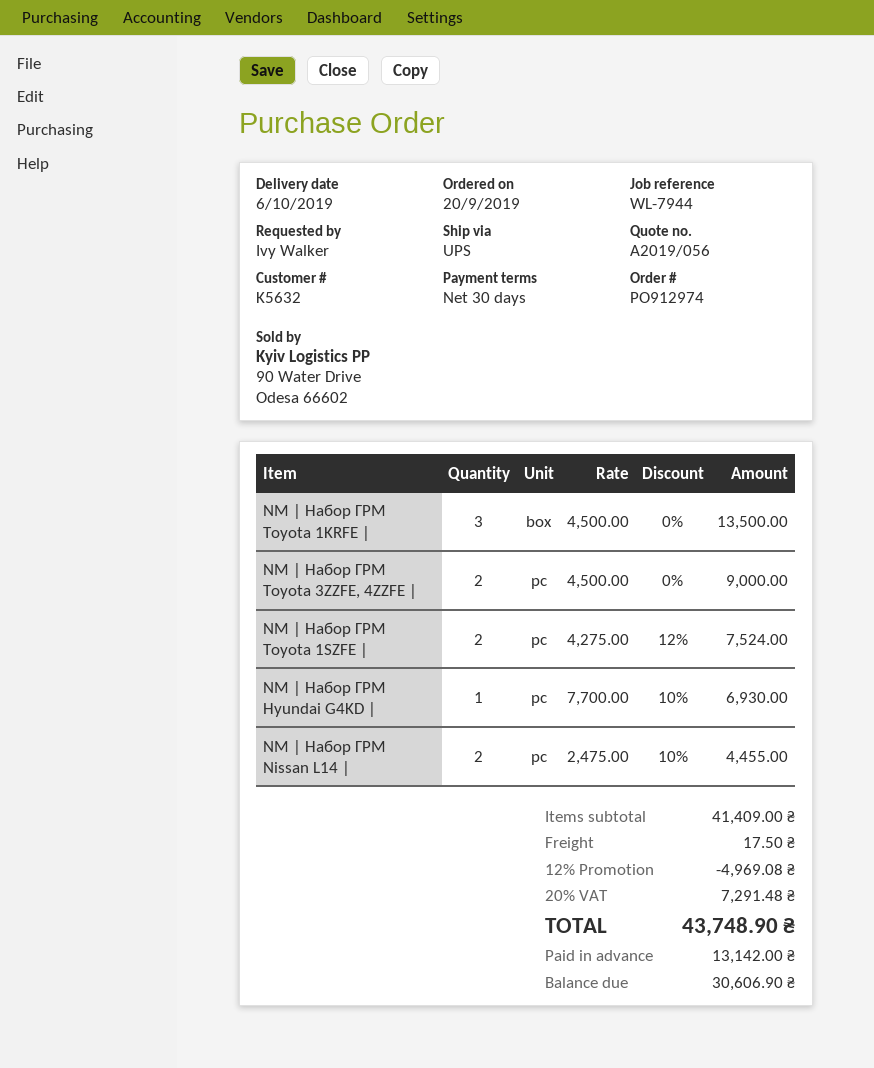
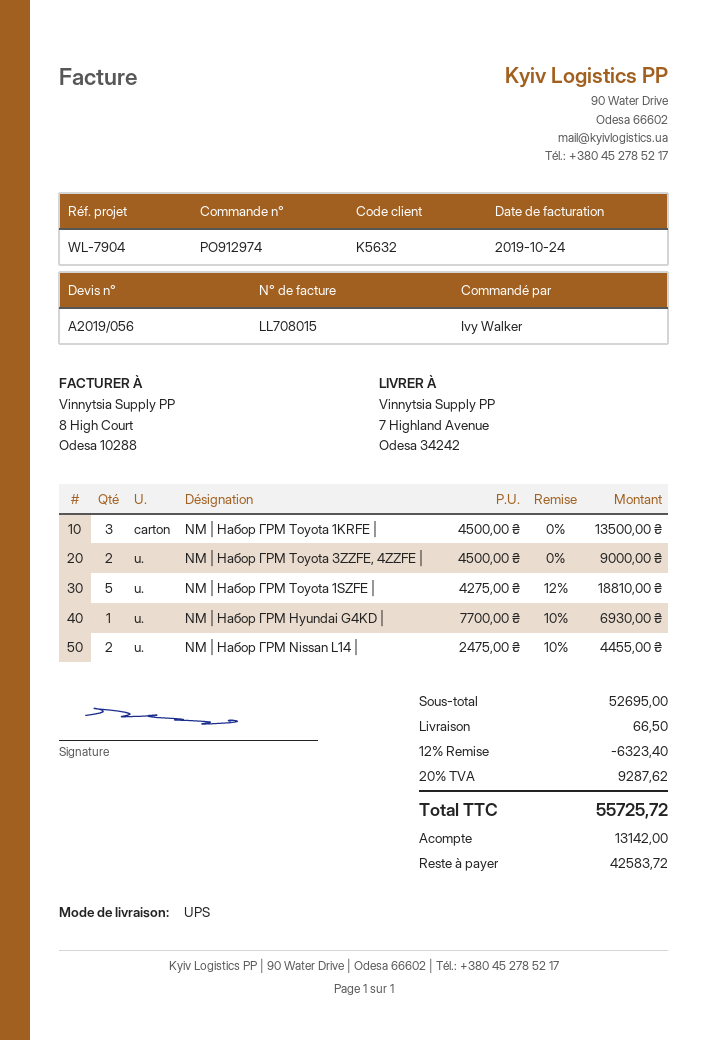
reference: WL-7944 -> WL-7904
NM | Набор ГРМ Toyota 1SZFE |: 2 x 4275.00 - 12% = 7524.00 -> 5 x 4275.00 - 12% = 18810.00
subtotal: 41409.00 -> 52695.00
discount: 12% = 4969.08 -> 12% = 6323.40
shipping: 17.50 -> 66.50
tax: 20% = 7291.48 -> 20% = 9287.62
total: 43748.90 -> 55725.72
balance: 30606.90 -> 42583.72

